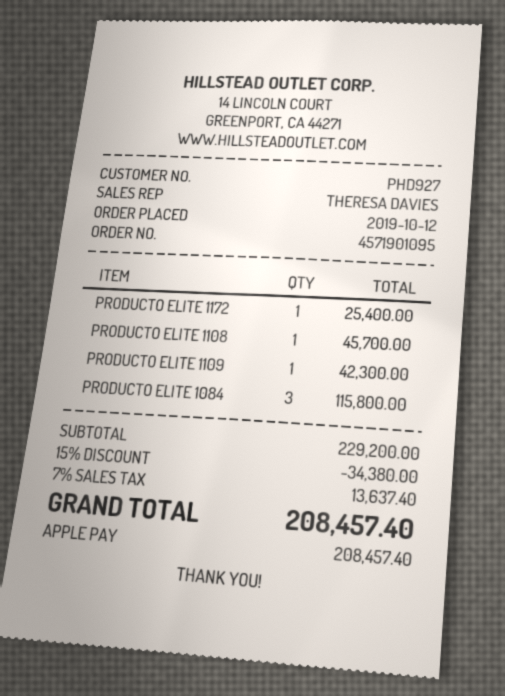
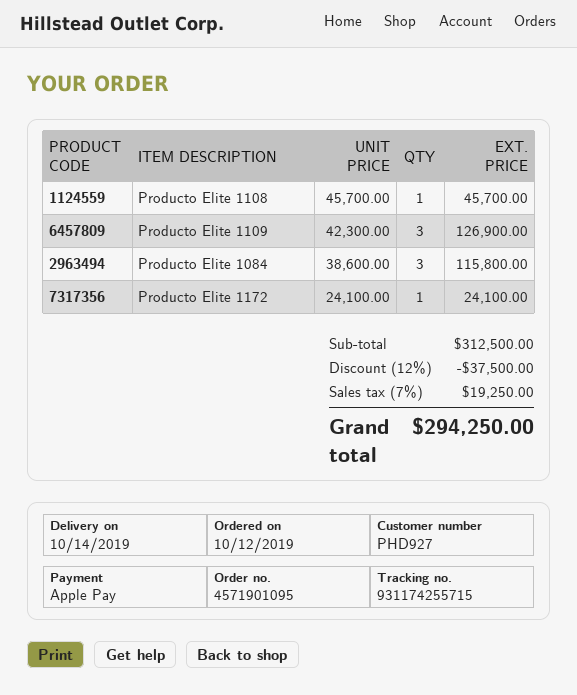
PRODUCTO ELITE 1172: 1 for 25400.00 -> 1 for 24100.00
PRODUCTO ELITE 1109: 1 for 42300.00 -> 3 for 126900.00
subtotal: 229200.00 -> 312500.00
discount: 15% = 34380.00 -> 12% = 37500.00
tax: 7% = 13637.40 -> 7% = 19250.00
total: 208457.40 -> 294250.00

